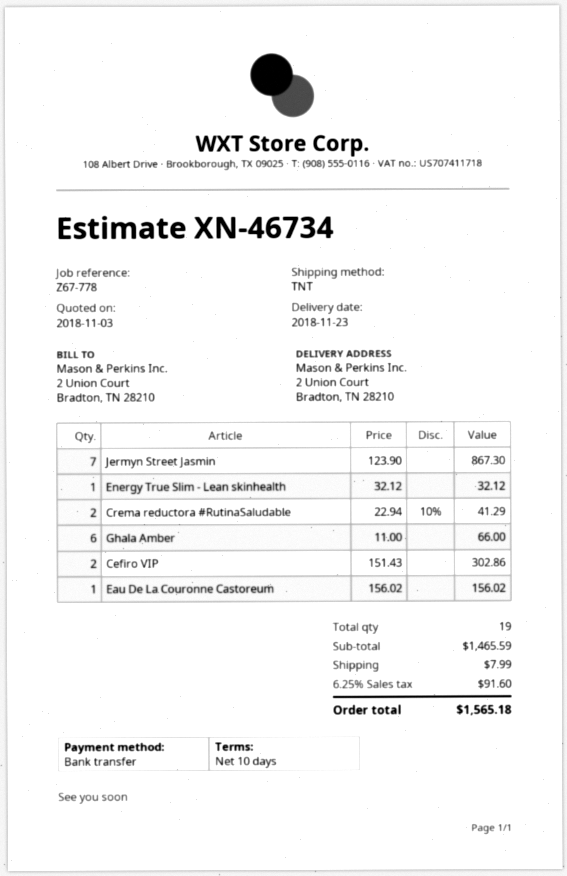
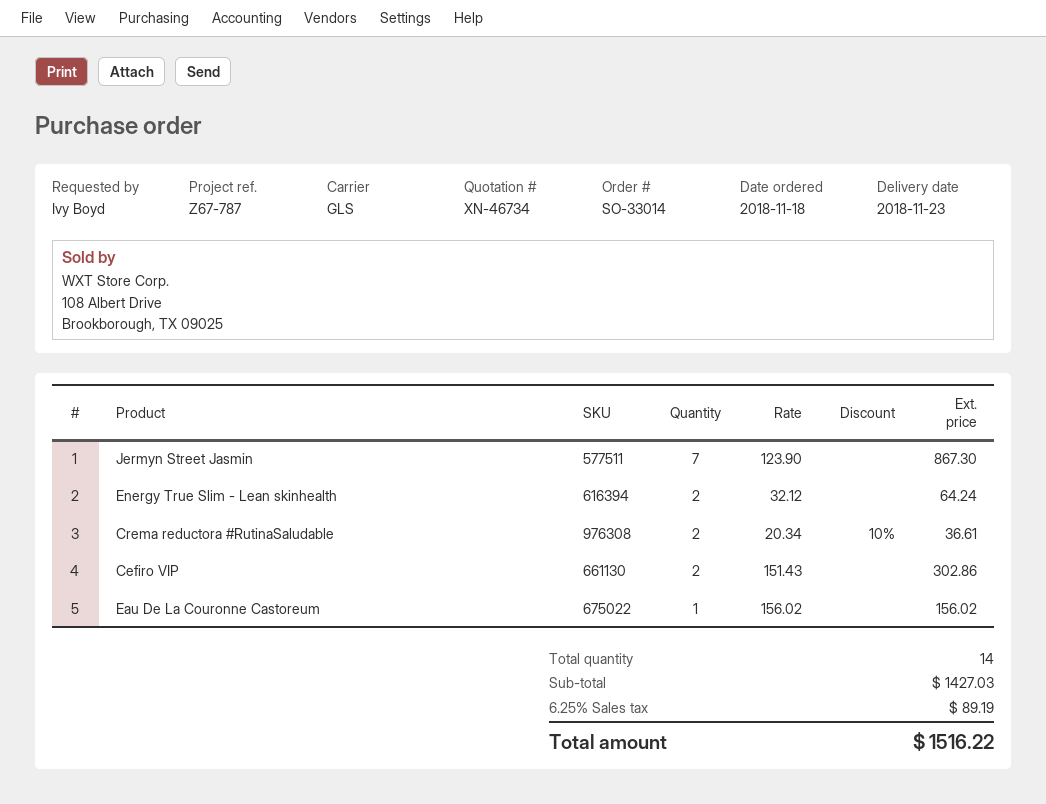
reference: Z67-778 -> Z67-787
shipping method: TNT -> GLS
Energy True Slim - Lean skinhealth: 1 x 32.12 = 32.12 -> 2 x 32.12 = 64.24
Crema reductora #RutinaSaludable: 2 x 22.94 - 10% = 41.29 -> 2 x 20.34 - 10% = 36.61
Ghala Amber: 6 x 11.00 = 66.00 -> none
total quantity: 19 -> 14
subtotal: 1465.59 -> 1427.03
shipping: 7.99 -> none
tax: 6.25% = 91.60 -> 6.25% = 89.19
total: 1565.18 -> 1516.22

